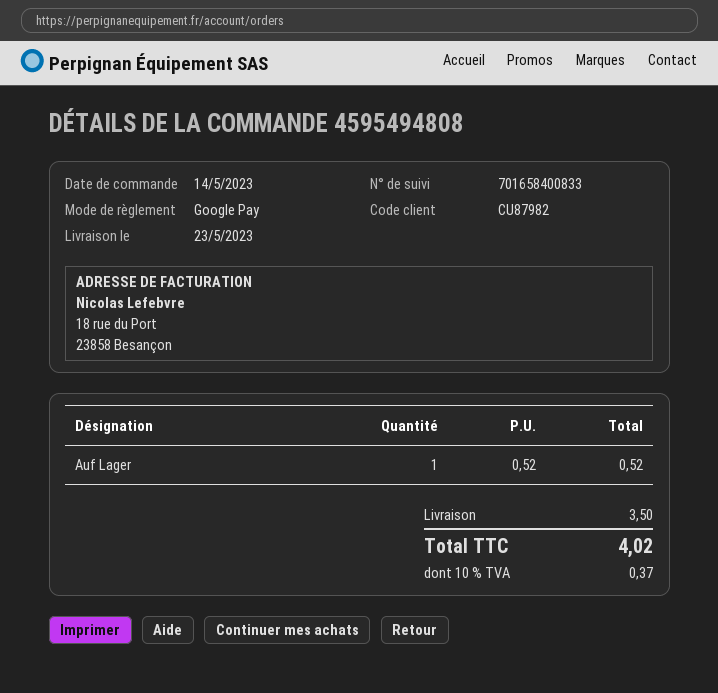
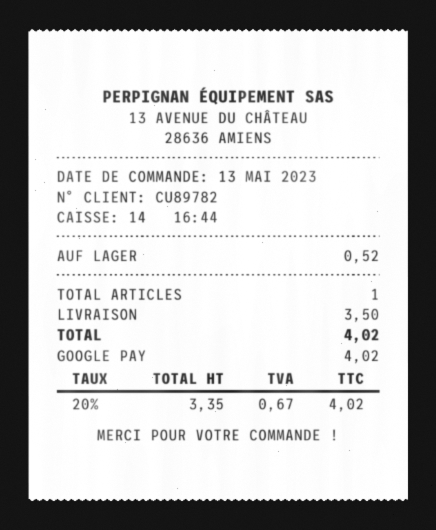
order date: 2023-05-14 -> 2023-05-13
customer number: CU87982 -> CU89782
tax: 10% = 0.37 -> 20% = 0.67

